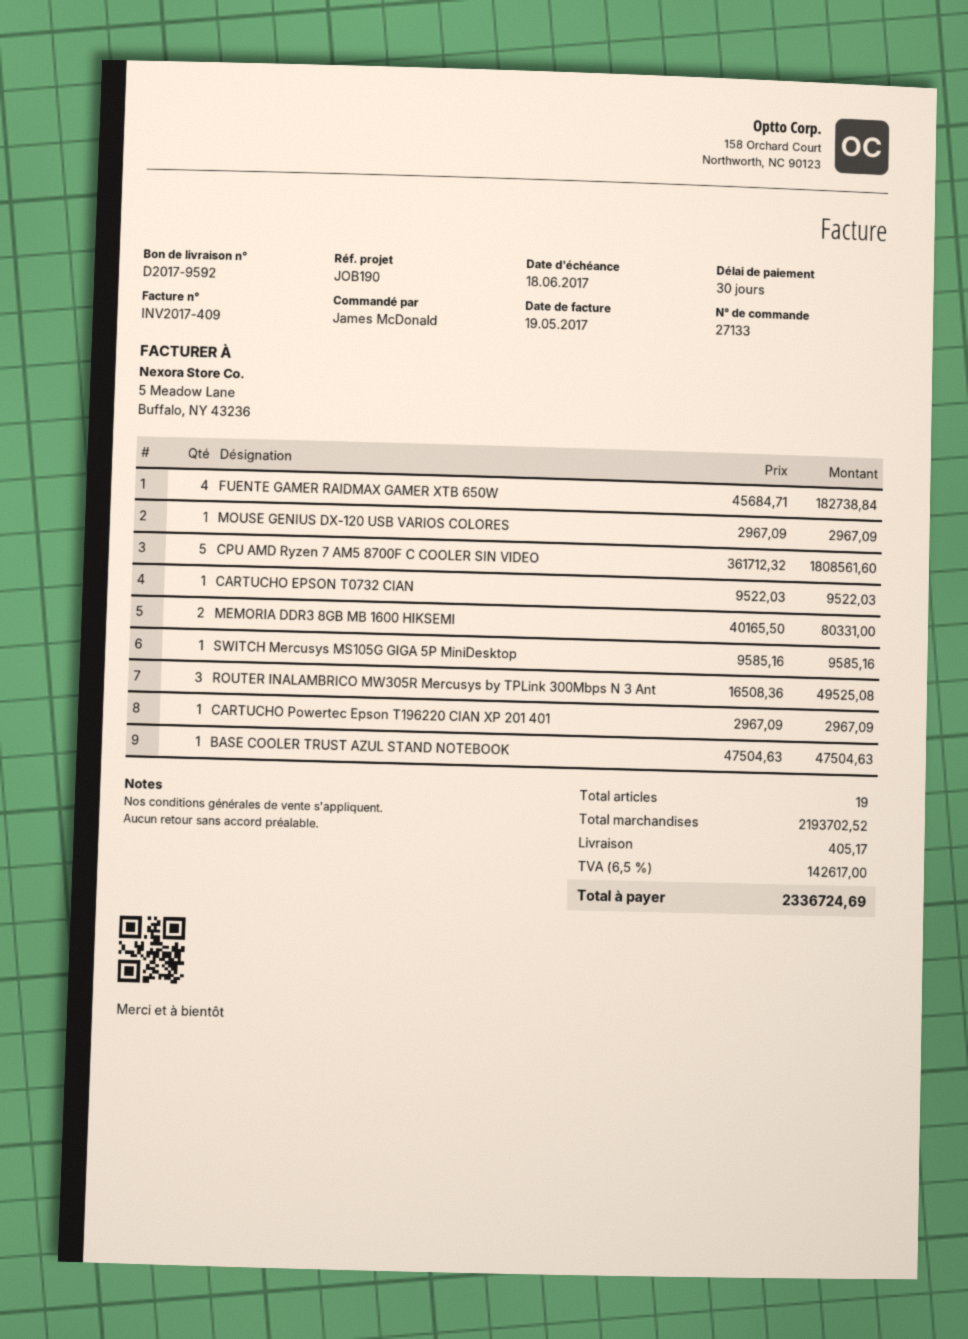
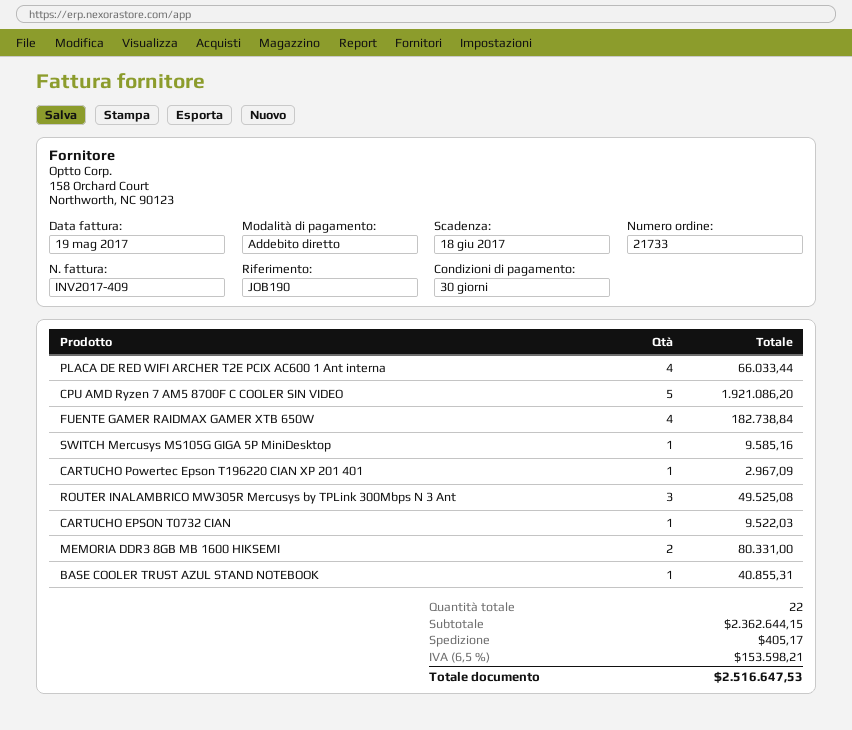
order number: 27133 -> 21733
MOUSE GENIUS DX-120 USB VARIOS COLORES: 1 for 2967.09 -> none
CPU AMD Ryzen 7 AM5 8700F C COOLER SIN VIDEO: 5 for 1808561.60 -> 5 for 1921086.20
BASE COOLER TRUST AZUL STAND NOTEBOOK: 1 for 47504.63 -> 1 for 40855.31
PLACA DE RED WIFI ARCHER T2E PCIX AC600 1 Ant interna: none -> 4 for 66033.44
total quantity: 19 -> 22
subtotal: 2193702.52 -> 2362644.15
tax: 6.5% = 142617.00 -> 6.5% = 153598.21
total: 2336724.69 -> 2516647.53

